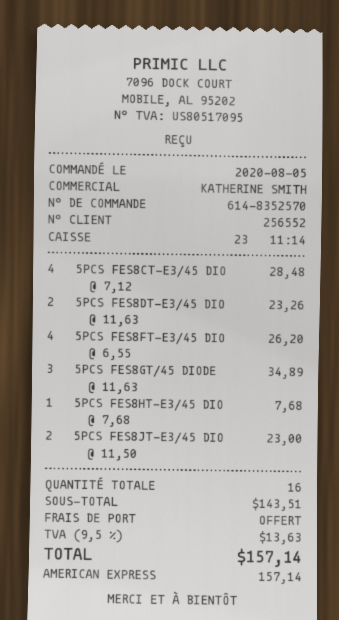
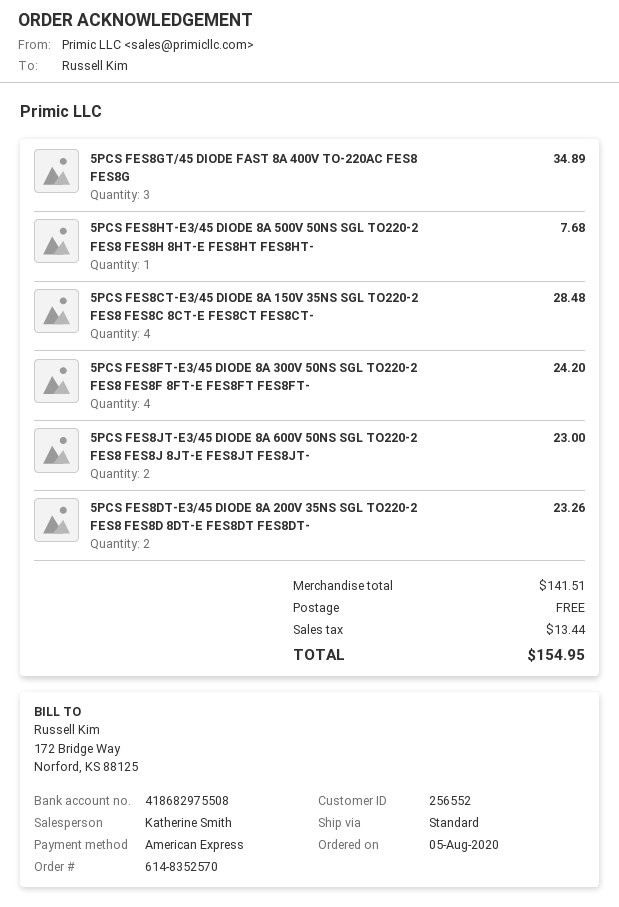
5PCS FES8FT-E3/45 DIO: 4 for 26.20 -> 4 for 24.20
subtotal: 143.51 -> 141.51
tax: 13.63 -> 13.44
total: 157.14 -> 154.95

